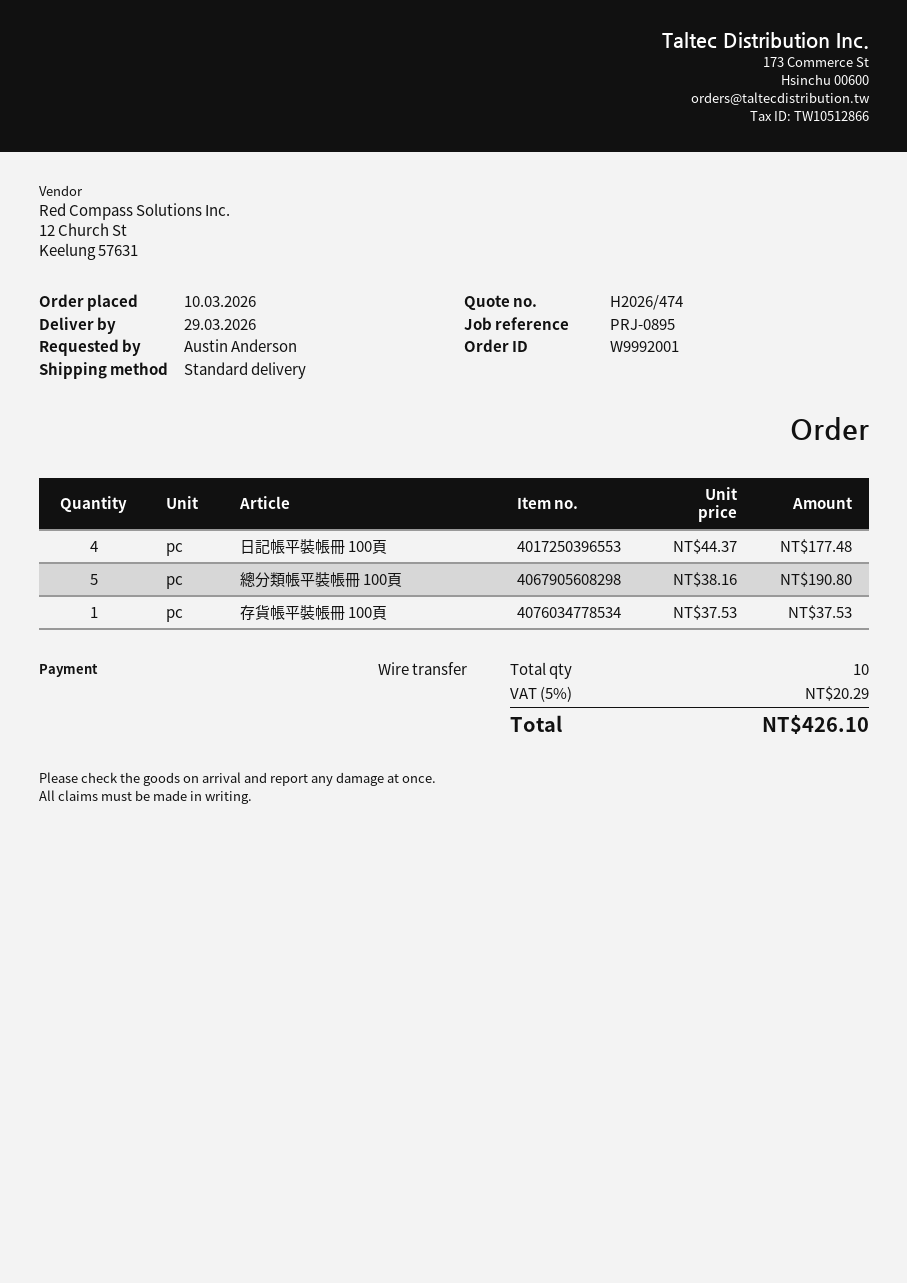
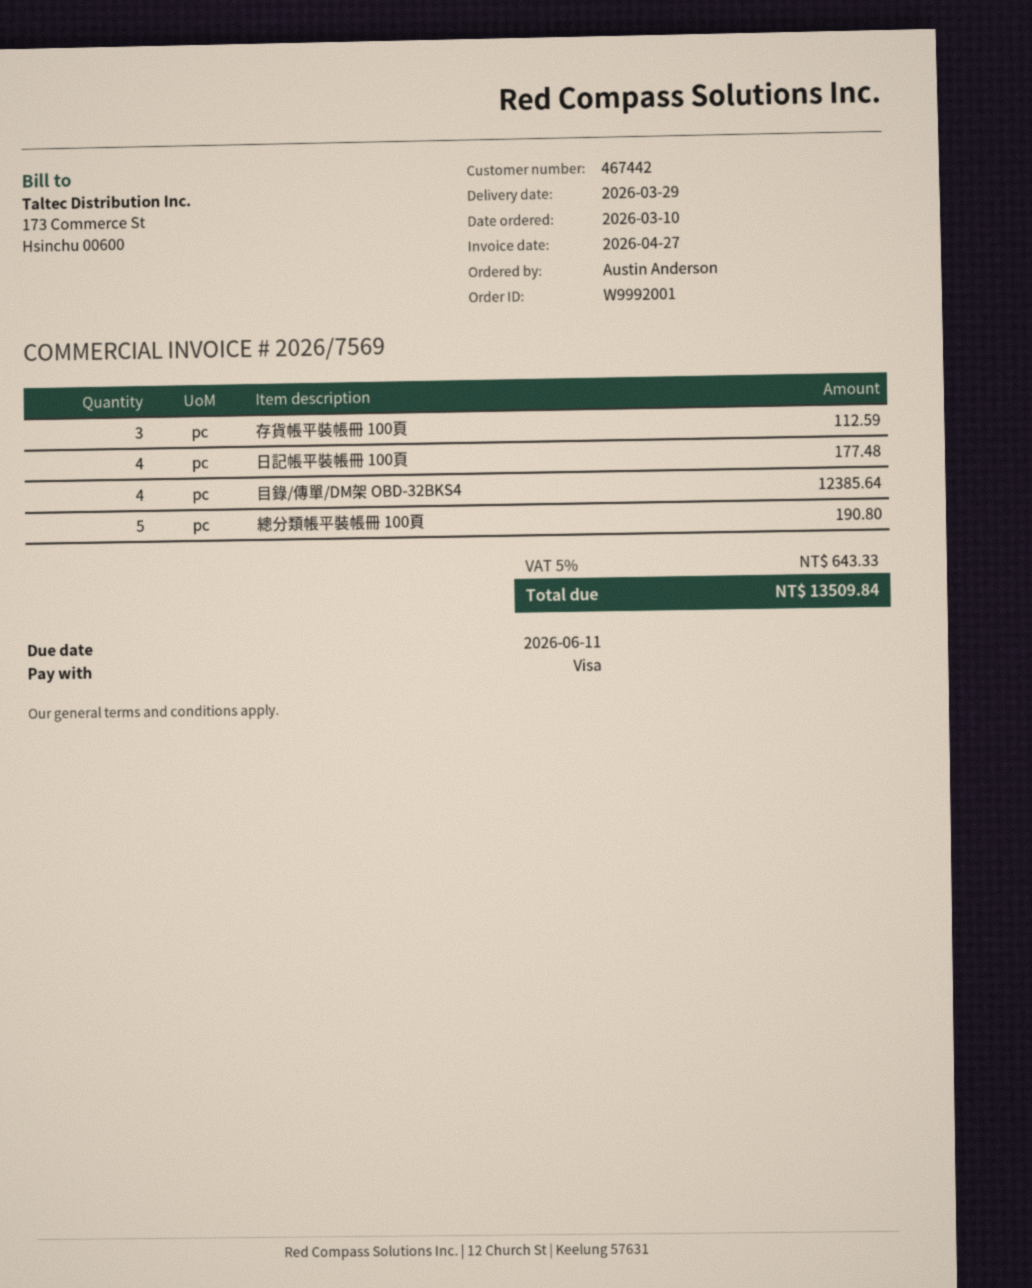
payment method: bank transfer -> Visa
存貨帳平裝帳冊 100頁: 1 for 37.53 -> 3 for 112.59
目錄/傳單/DM架 OBD-32BKS4: none -> 4 for 12385.64
tax: 5% = 20.29 -> 5% = 643.33
total: 426.10 -> 13509.84

